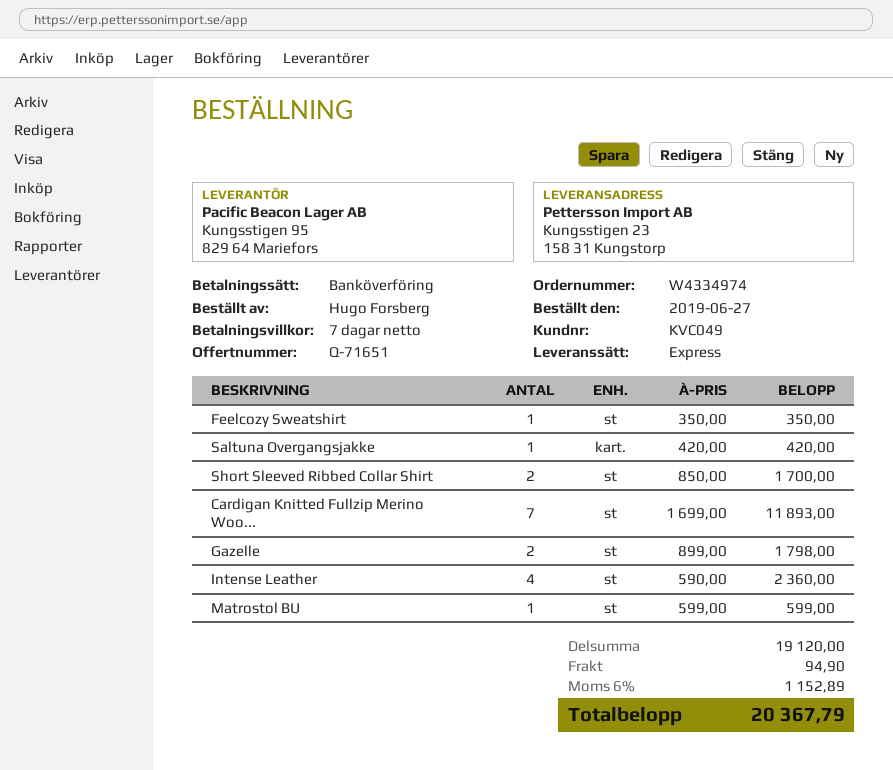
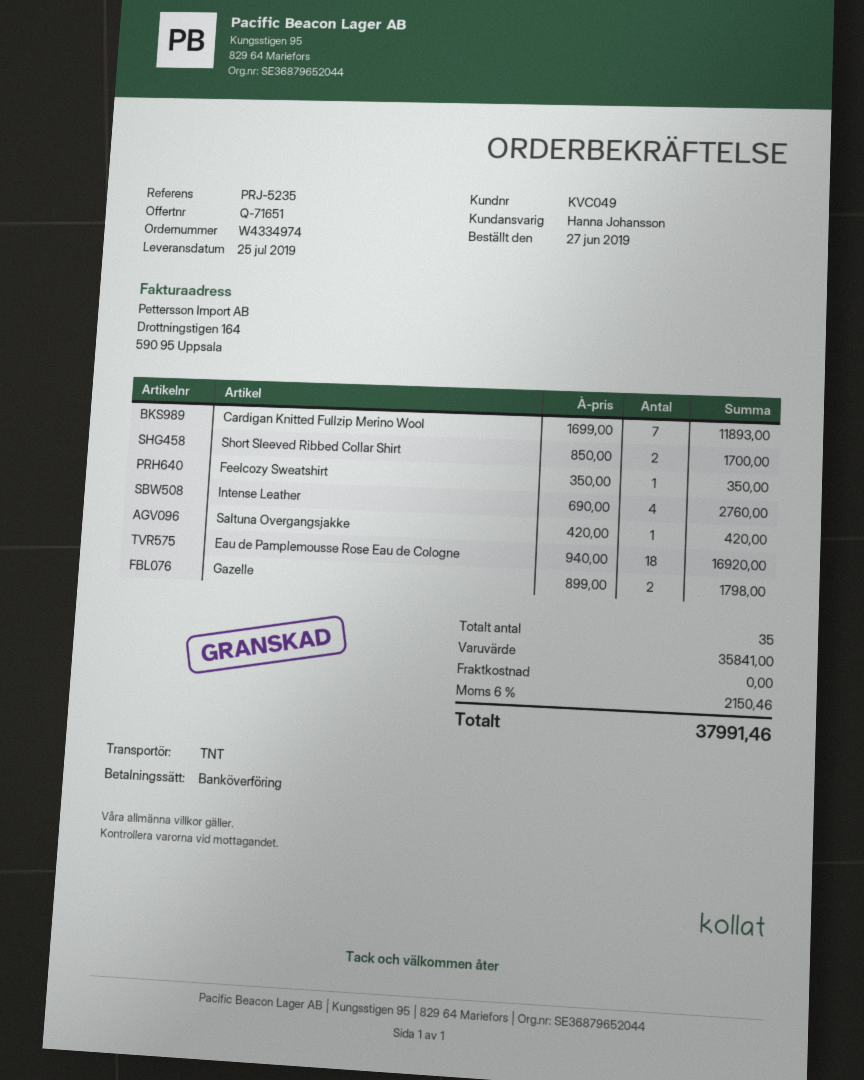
shipping method: express -> TNT
Intense Leather: 4 x 590.00 = 2360.00 -> 4 x 690.00 = 2760.00
Matrostol BU: 1 x 599.00 = 599.00 -> none
Eau de Pamplemousse Rose Eau de Cologne: none -> 18 x 940.00 = 16920.00
subtotal: 19120.00 -> 35841.00
shipping: 94.90 -> 0.00
tax: 6% = 1152.89 -> 6% = 2150.46
total: 20367.79 -> 37991.46

